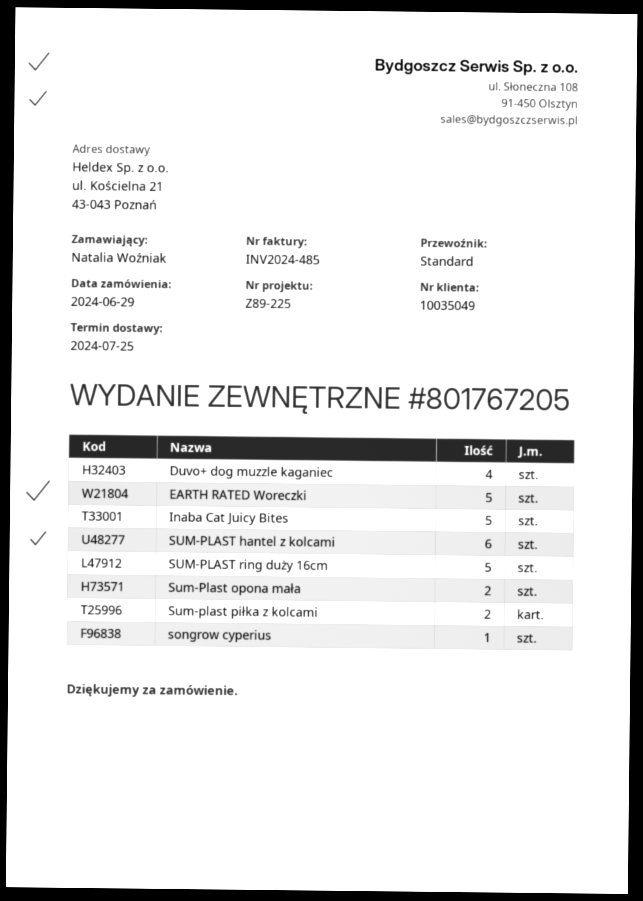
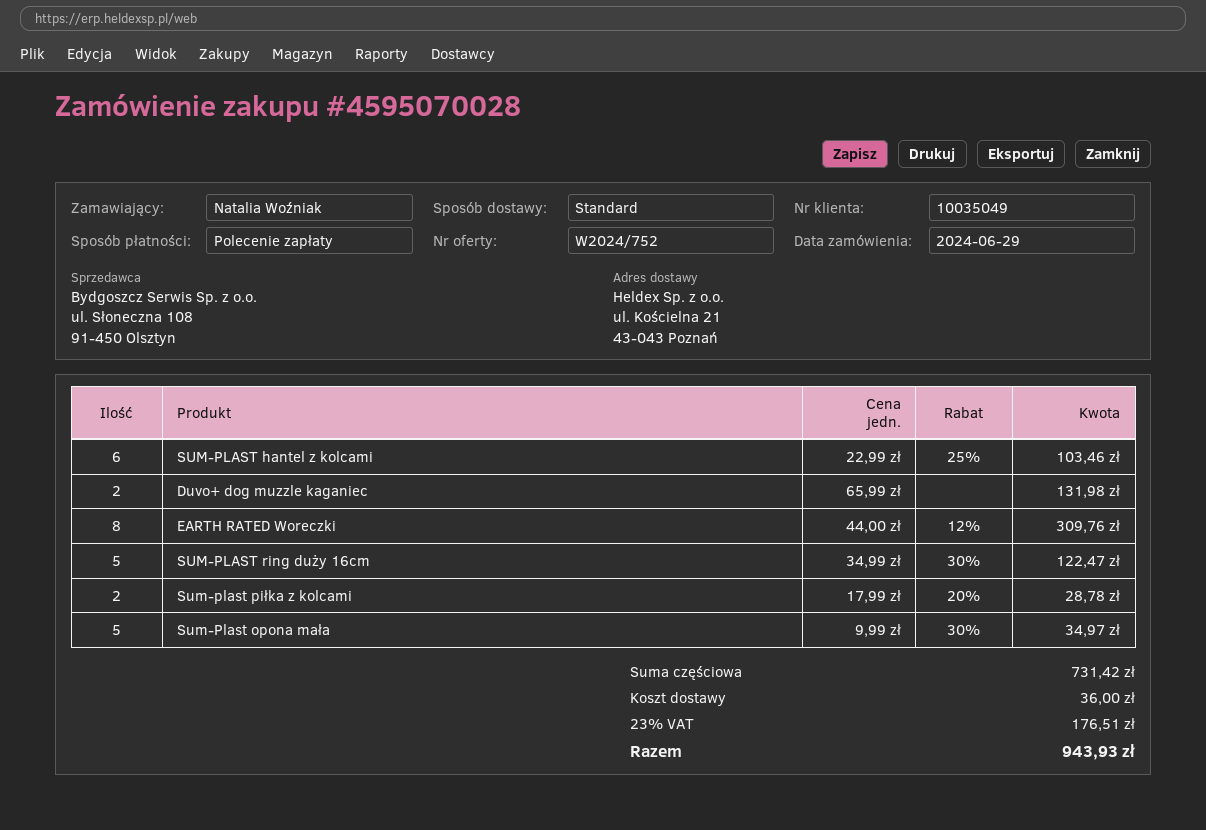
Duvo+ dog muzzle kaganiec: 4 -> 2
EARTH RATED Woreczki: 5 -> 8
Inaba Cat Juicy Bites: 5 -> none
Sum-Plast opona mała: 2 -> 5
songrow cyperius: 1 -> none

